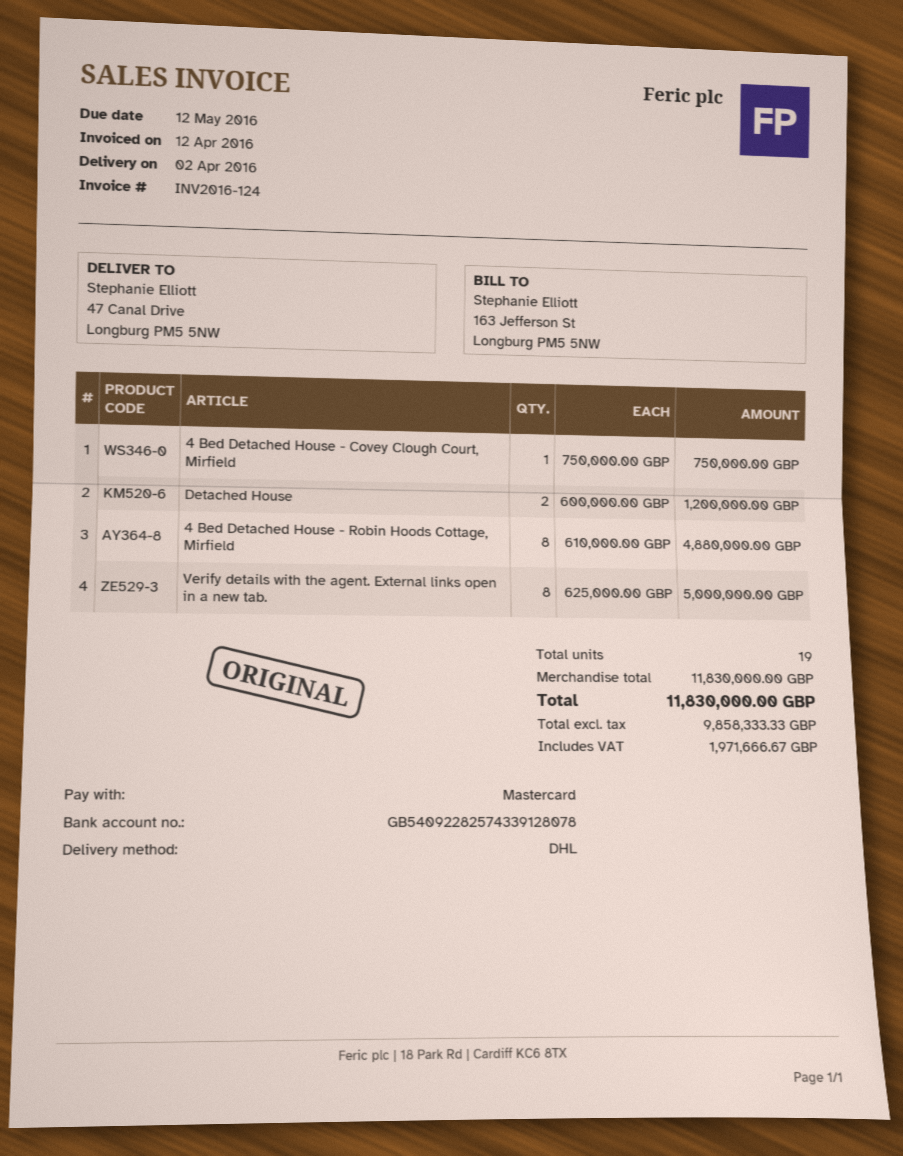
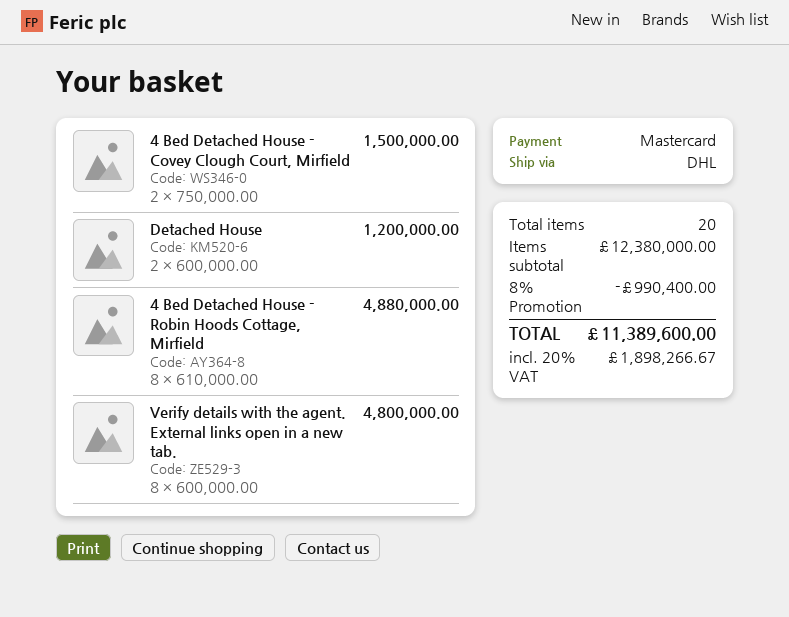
4 Bed Detached House - Covey Clough Court, Mirfield: 1 x 750000.00 = 750000.00 -> 2 x 750000.00 = 1500000.00
Verify details with the agent. External links open in a new tab.: 8 x 625000.00 = 5000000.00 -> 8 x 600000.00 = 4800000.00
total quantity: 19 -> 20
subtotal: 11830000.00 -> 12380000.00
discount: none -> 8% = 990400.00
tax: 1971666.67 -> 1898266.67
total: 11830000.00 -> 11389600.00

